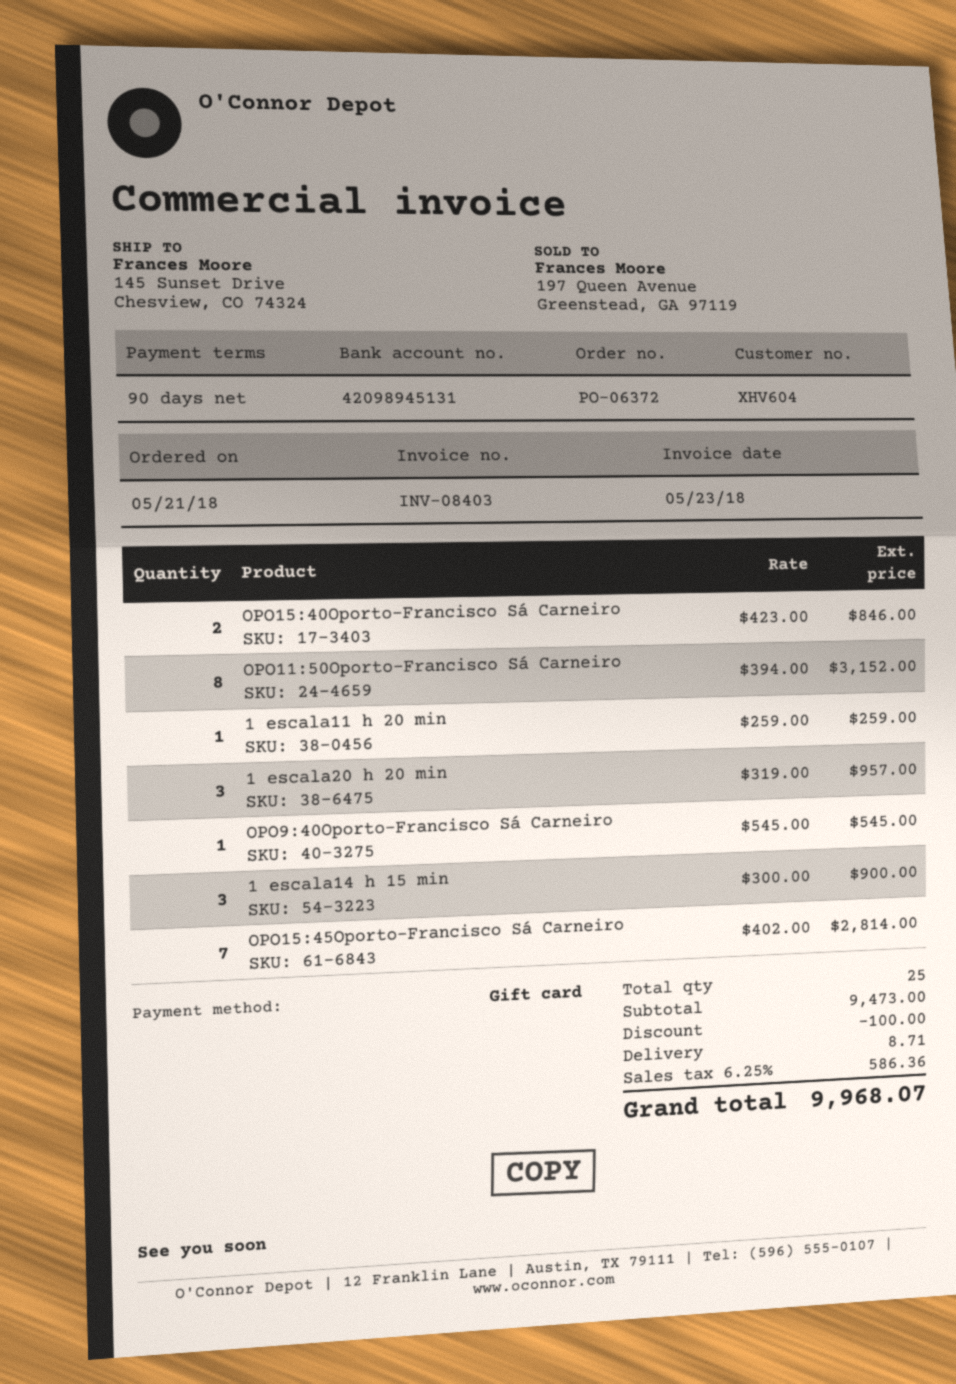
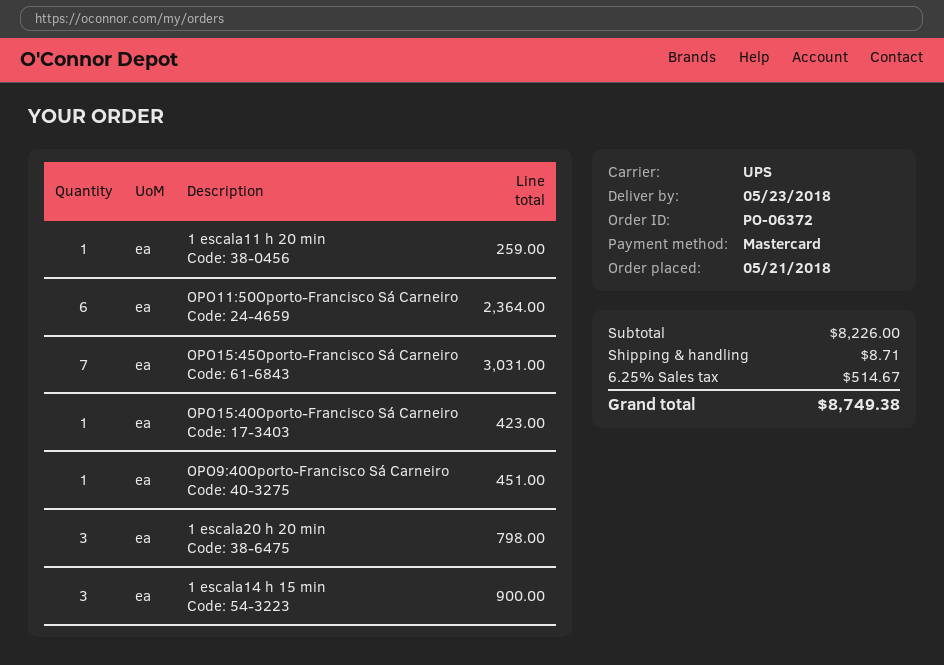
payment method: gift card -> Mastercard
OPO15:40Oporto-Francisco Sá Carneiro: 2 for 846.00 -> 1 for 423.00
OPO11:50Oporto-Francisco Sá Carneiro: 8 for 3152.00 -> 6 for 2364.00
1 escala20 h 20 min: 3 for 957.00 -> 3 for 798.00
OPO9:40Oporto-Francisco Sá Carneiro: 1 for 545.00 -> 1 for 451.00
OPO15:45Oporto-Francisco Sá Carneiro: 7 for 2814.00 -> 7 for 3031.00
subtotal: 9473.00 -> 8226.00
discount: 100.00 -> none
tax: 6.25% = 586.36 -> 6.25% = 514.67
total: 9968.07 -> 8749.38

